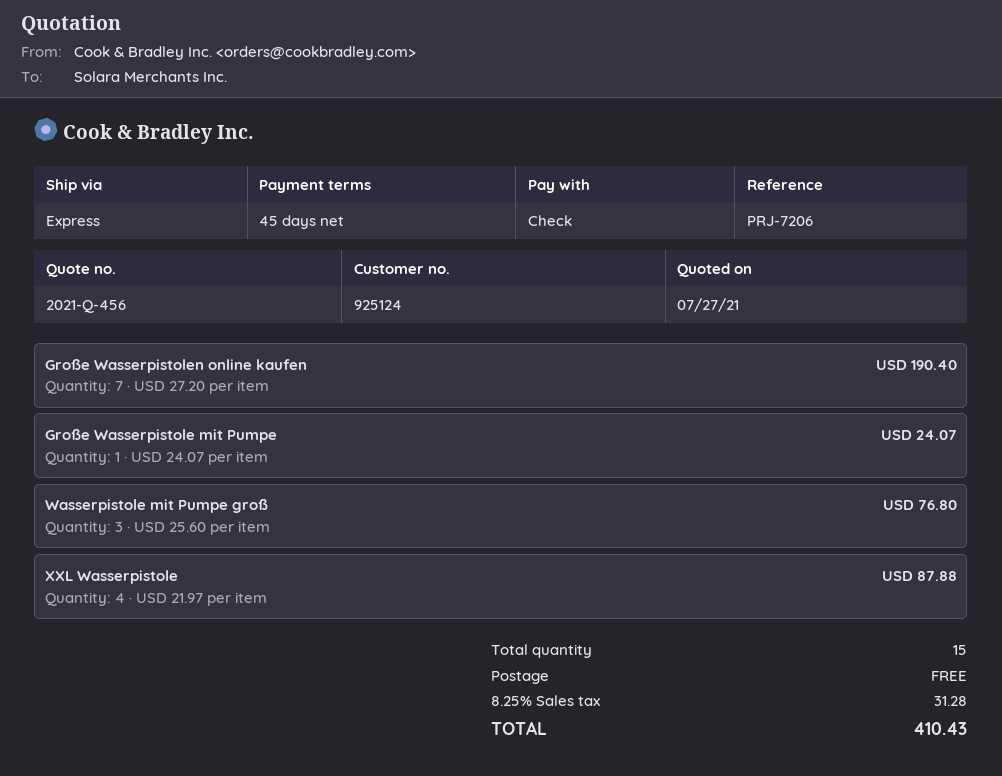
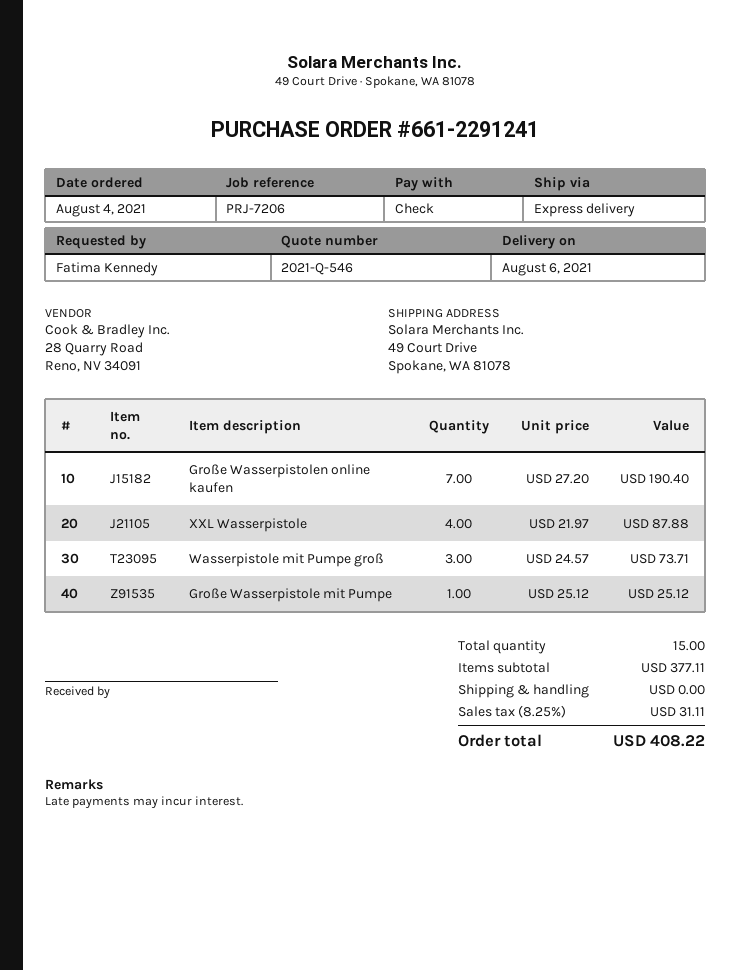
quote number: 2021-Q-456 -> 2021-Q-546
Große Wasserpistole mit Pumpe: 1 x 24.07 = 24.07 -> 1 x 25.12 = 25.12
Wasserpistole mit Pumpe groß: 3 x 25.60 = 76.80 -> 3 x 24.57 = 73.71
tax: 8.25% = 31.28 -> 8.25% = 31.11
total: 410.43 -> 408.22

